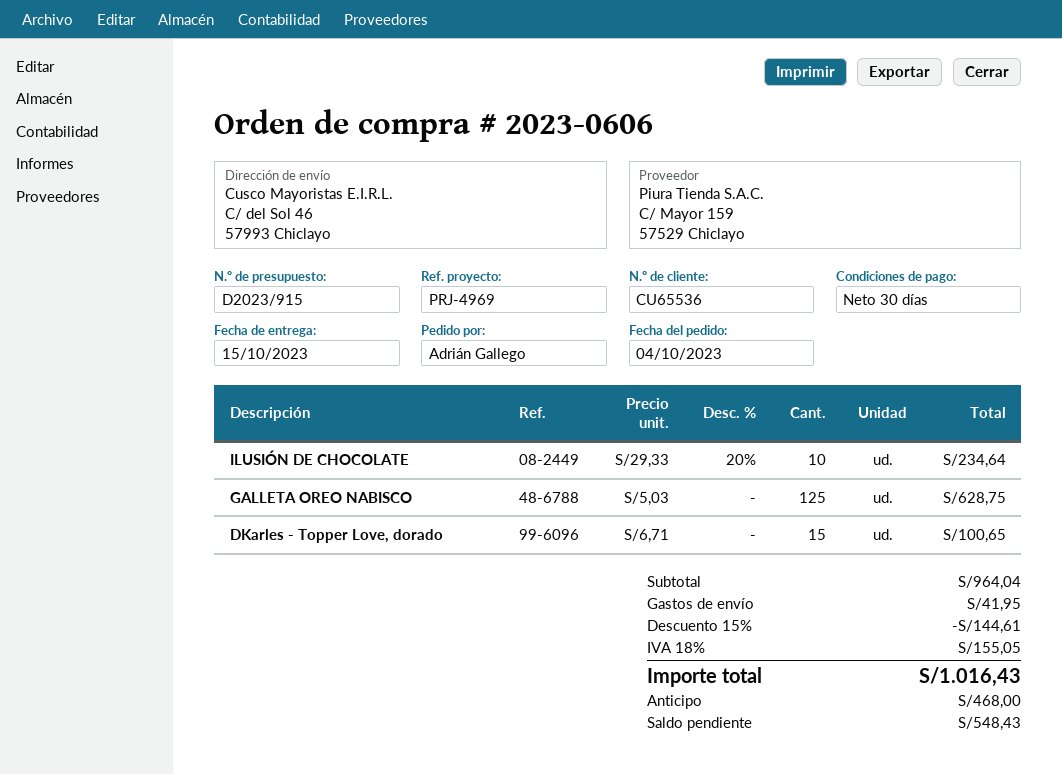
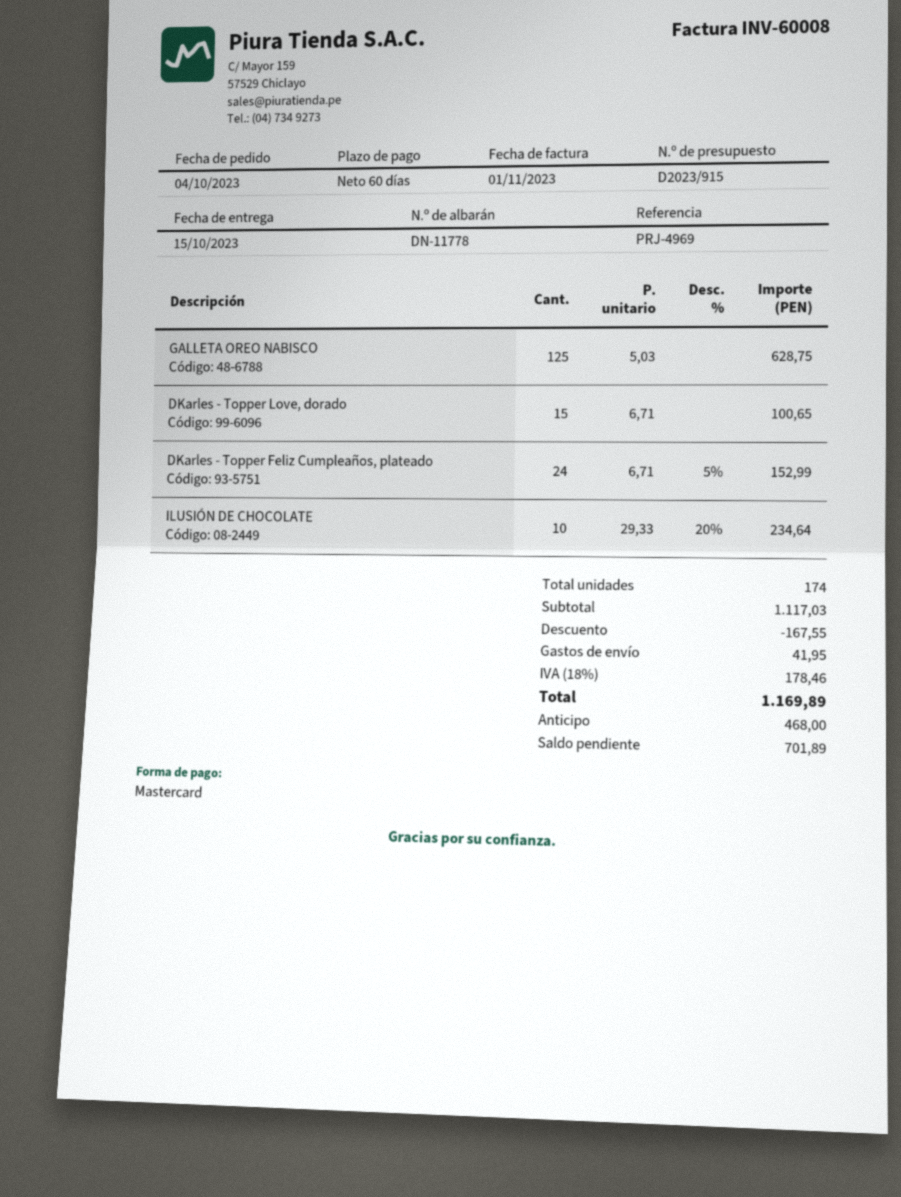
payment terms: 30 days -> 60 days
DKarles - Topper Feliz Cumpleaños, plateado: none -> 24 x 6.71 - 5% = 152.99
subtotal: 964.04 -> 1117.03
discount: 144.61 -> 167.55
tax: 18% = 155.05 -> 18% = 178.46
total: 1016.43 -> 1169.89
balance: 548.43 -> 701.89

